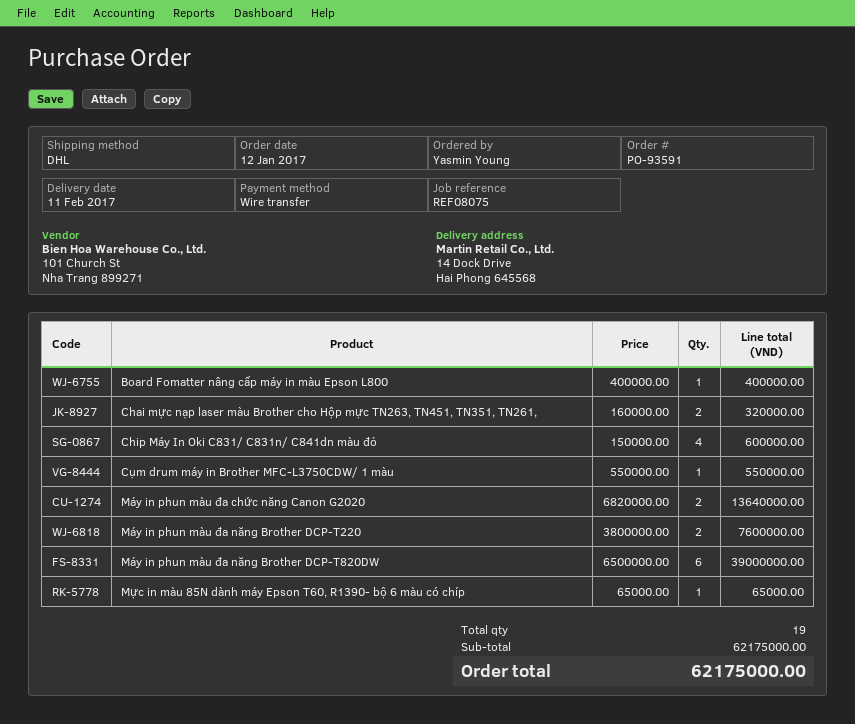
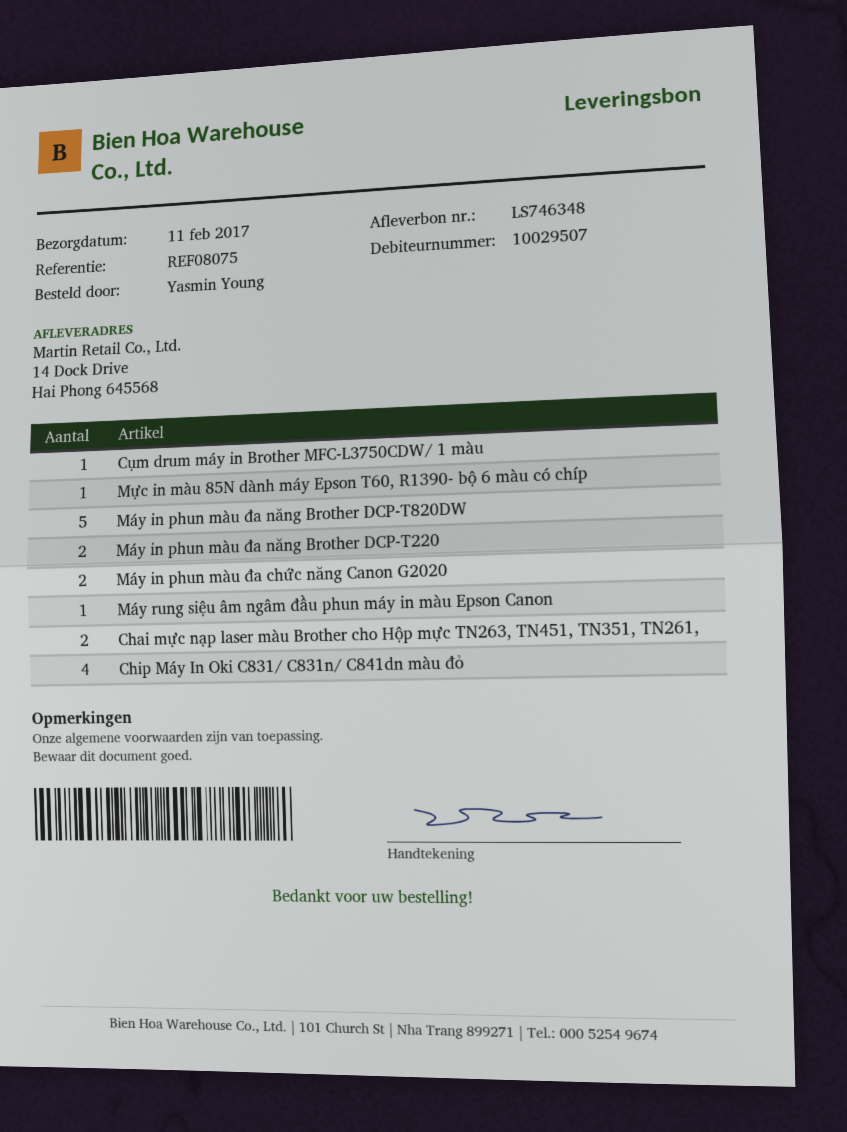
Board Fomatter nâng cấp máy in màu Epson L800: 1 -> none
Máy in phun màu đa năng Brother DCP-T820DW: 6 -> 5
Máy rung siệu âm ngâm đầu phun máy in màu Epson Canon: none -> 1

